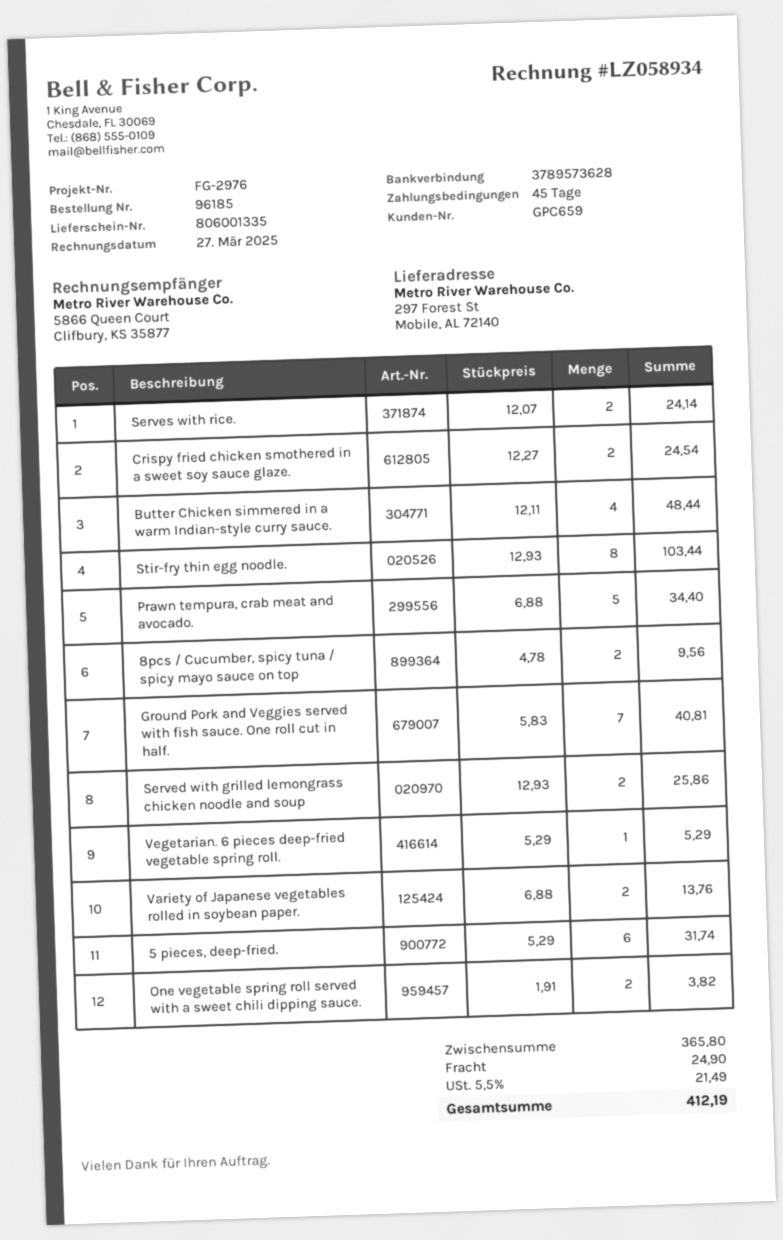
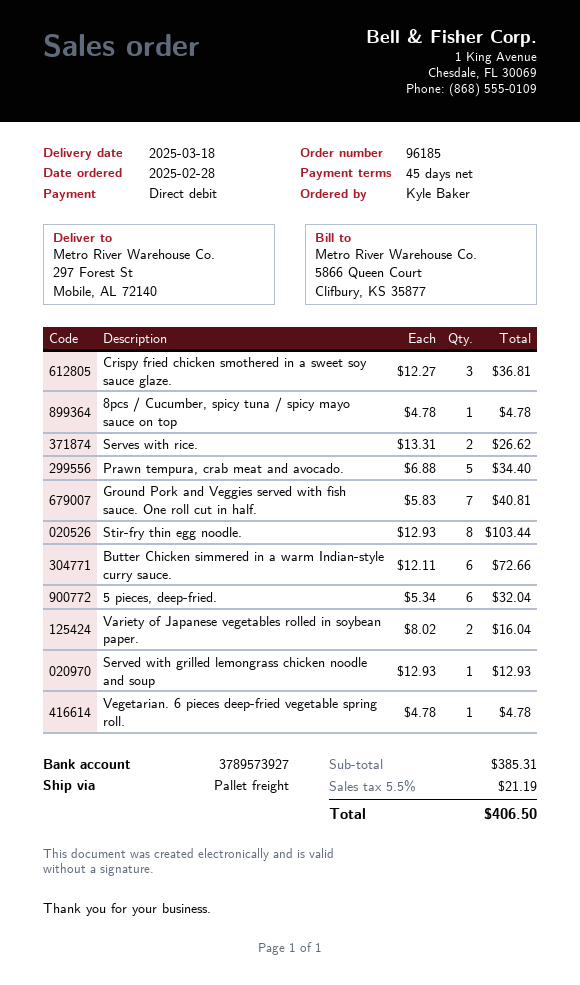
bank account: 3789573628 -> 3789573927
Serves with rice.: 2 x 12.07 = 24.14 -> 2 x 13.31 = 26.62
Crispy fried chicken smothered in a sweet soy sauce glaze.: 2 x 12.27 = 24.54 -> 3 x 12.27 = 36.81
Butter Chicken simmered in a warm Indian-style curry sauce.: 4 x 12.11 = 48.44 -> 6 x 12.11 = 72.66
8pcs / Cucumber, spicy tuna / spicy mayo sauce on top: 2 x 4.78 = 9.56 -> 1 x 4.78 = 4.78
Served with grilled lemongrass chicken noodle and soup: 2 x 12.93 = 25.86 -> 1 x 12.93 = 12.93
Vegetarian. 6 pieces deep-fried vegetable spring roll.: 1 x 5.29 = 5.29 -> 1 x 4.78 = 4.78
Variety of Japanese vegetables rolled in soybean paper.: 2 x 6.88 = 13.76 -> 2 x 8.02 = 16.04
5 pieces, deep-fried.: 6 x 5.29 = 31.74 -> 6 x 5.34 = 32.04
One vegetable spring roll served with a sweet chili dipping sauce.: 2 x 1.91 = 3.82 -> none
subtotal: 365.80 -> 385.31
shipping: 24.90 -> none
tax: 5.5% = 21.49 -> 5.5% = 21.19
total: 412.19 -> 406.50

